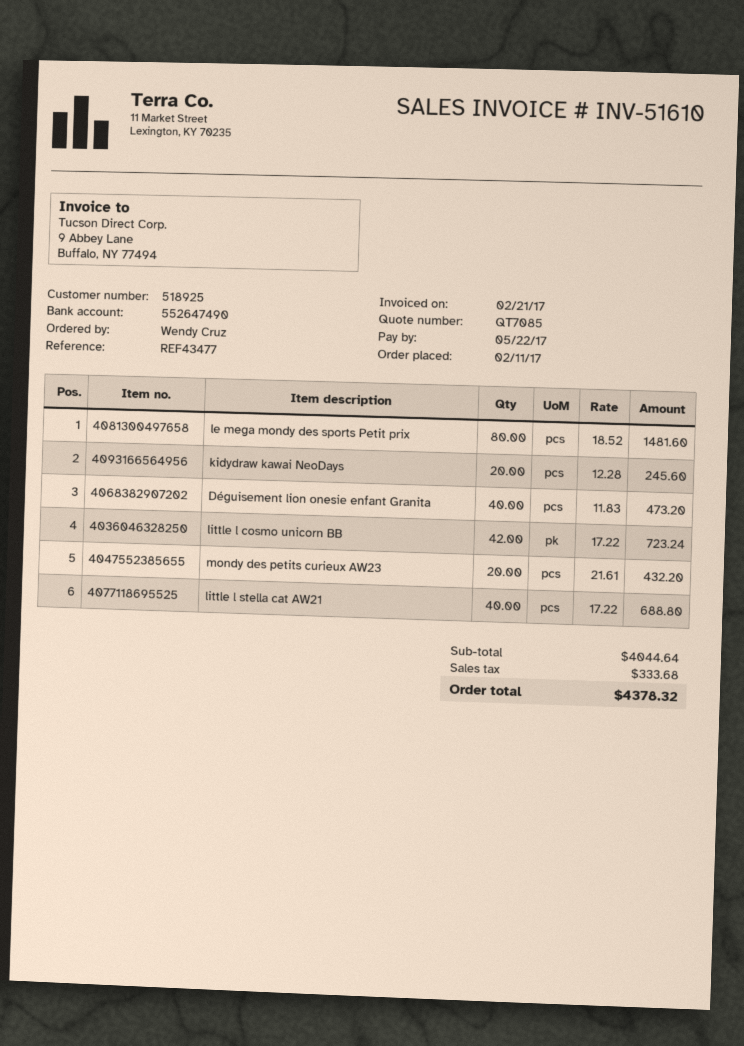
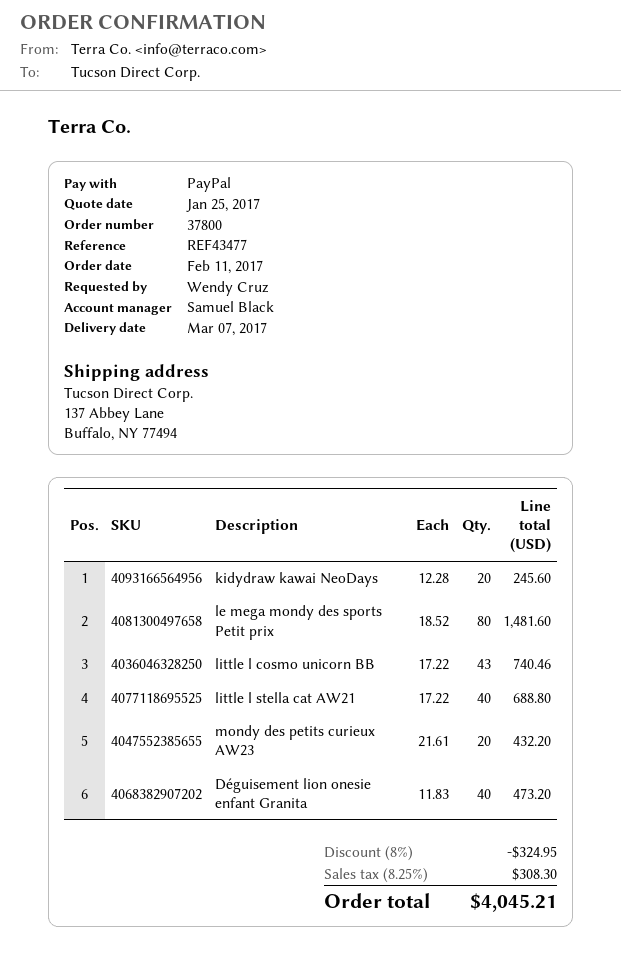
little l cosmo unicorn BB: 42 x 17.22 = 723.24 -> 43 x 17.22 = 740.46
discount: none -> 8% = 324.95
tax: 333.68 -> 308.30
total: 4378.32 -> 4045.21

